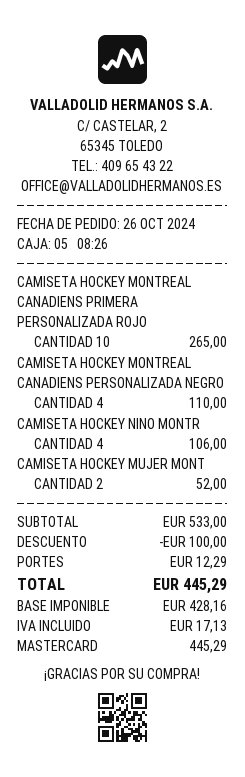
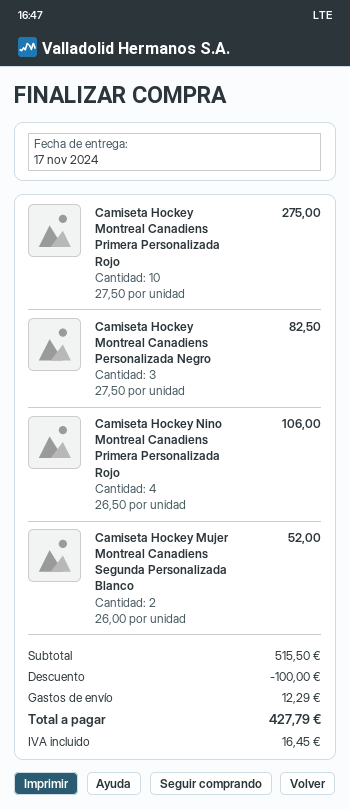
CAMISETA HOCKEY MONTREAL CANADIENS PRIMERA PERSONALIZADA ROJO: 10 for 265.00 -> 10 for 275.00
CAMISETA HOCKEY MONTREAL CANADIENS PERSONALIZADA NEGRO: 4 for 110.00 -> 3 for 82.50
subtotal: 533.00 -> 515.50
tax: 17.13 -> 16.45
total: 445.29 -> 427.79

